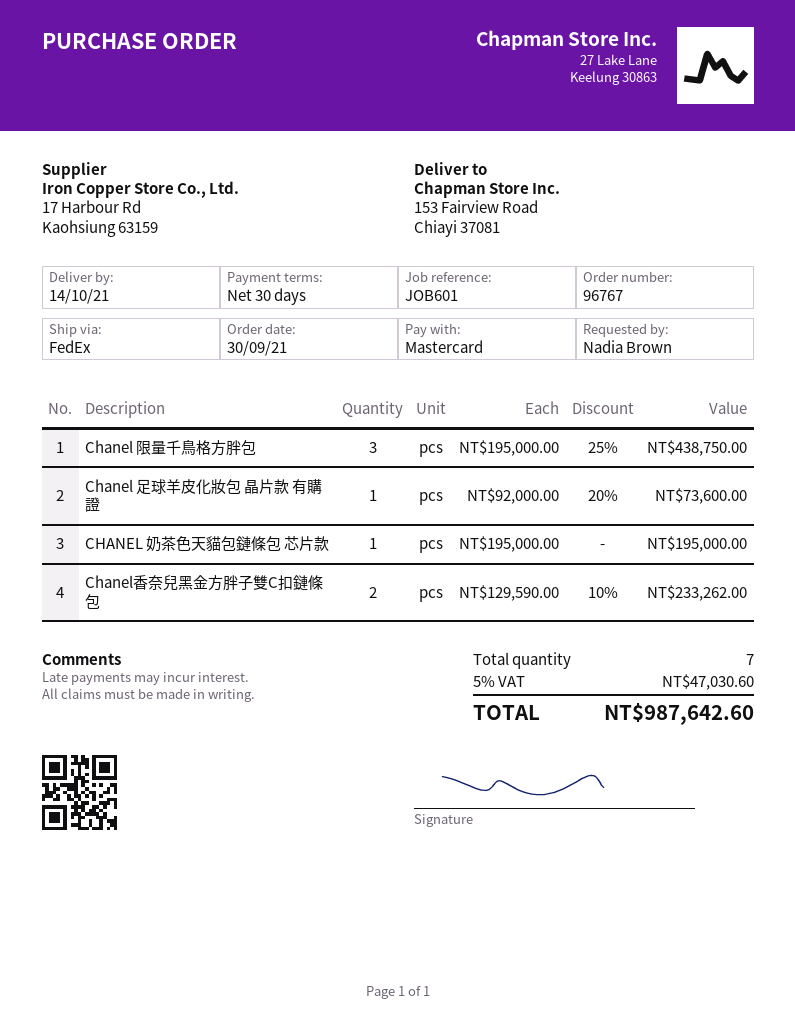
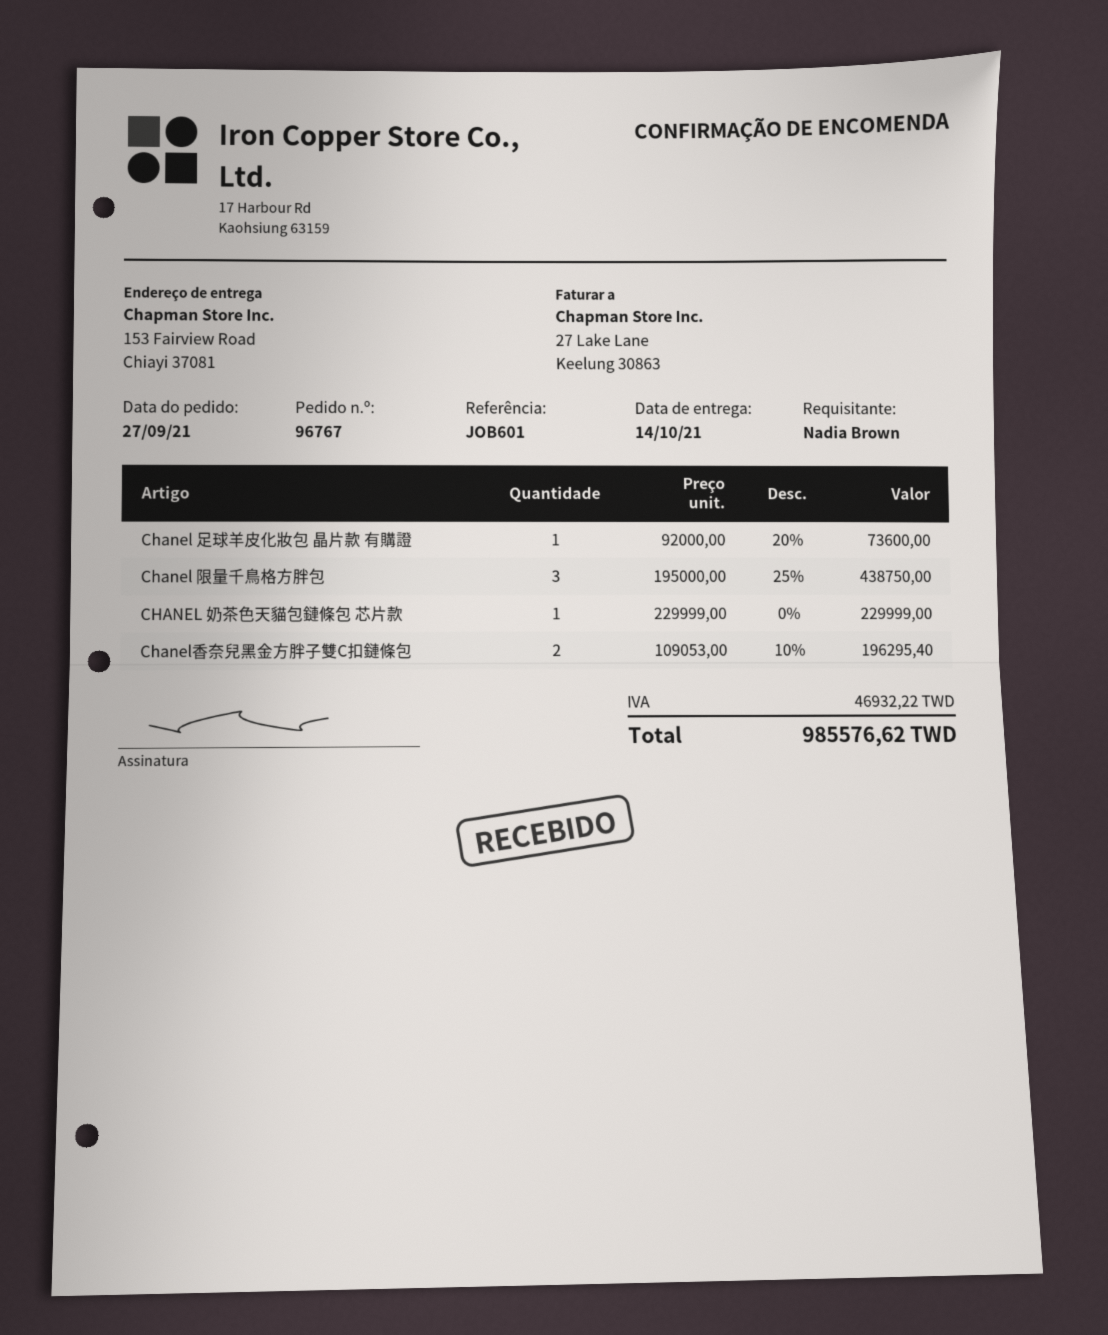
order date: 2021-09-30 -> 2021-09-27
CHANEL 奶茶色天貓包鏈條包 芯片款: 1 x 195000.00 = 195000.00 -> 1 x 229999.00 = 229999.00
Chanel香奈兒黑金方胖子雙C扣鏈條包: 2 x 129590.00 - 10% = 233262.00 -> 2 x 109053.00 - 10% = 196295.40
tax: 47030.60 -> 46932.22
total: 987642.60 -> 985576.62

